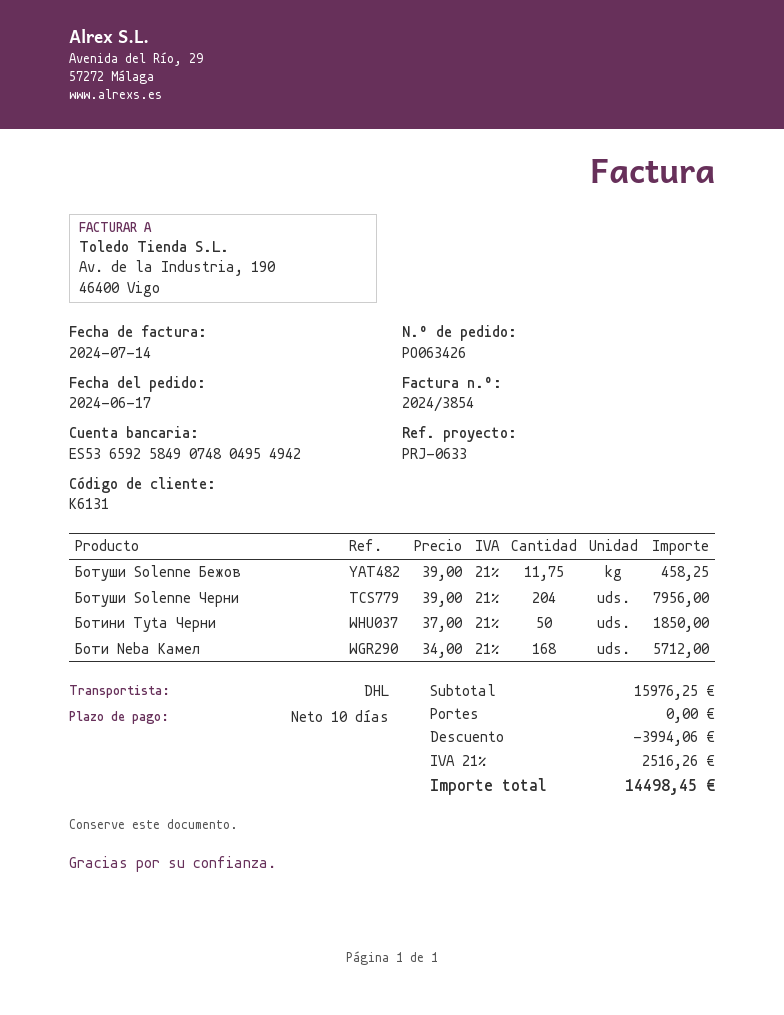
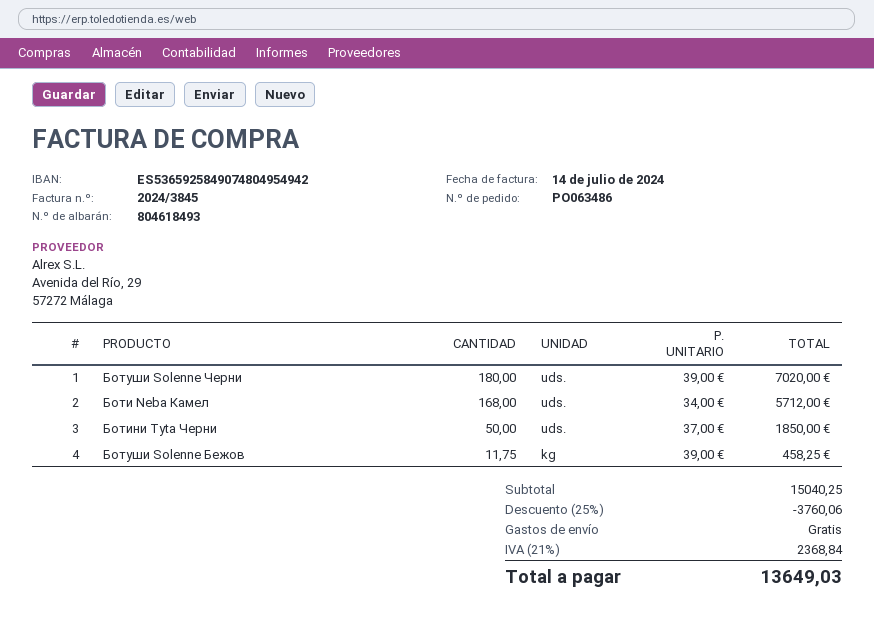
order number: PO063426 -> PO063486
invoice number: 2024/3854 -> 2024/3845
Ботуши Solenne Черни: 204 x 39.00 = 7956.00 -> 180 x 39.00 = 7020.00
subtotal: 15976.25 -> 15040.25
discount: 3994.06 -> 3760.06
tax: 21% = 2516.26 -> 21% = 2368.84
total: 14498.45 -> 13649.03

